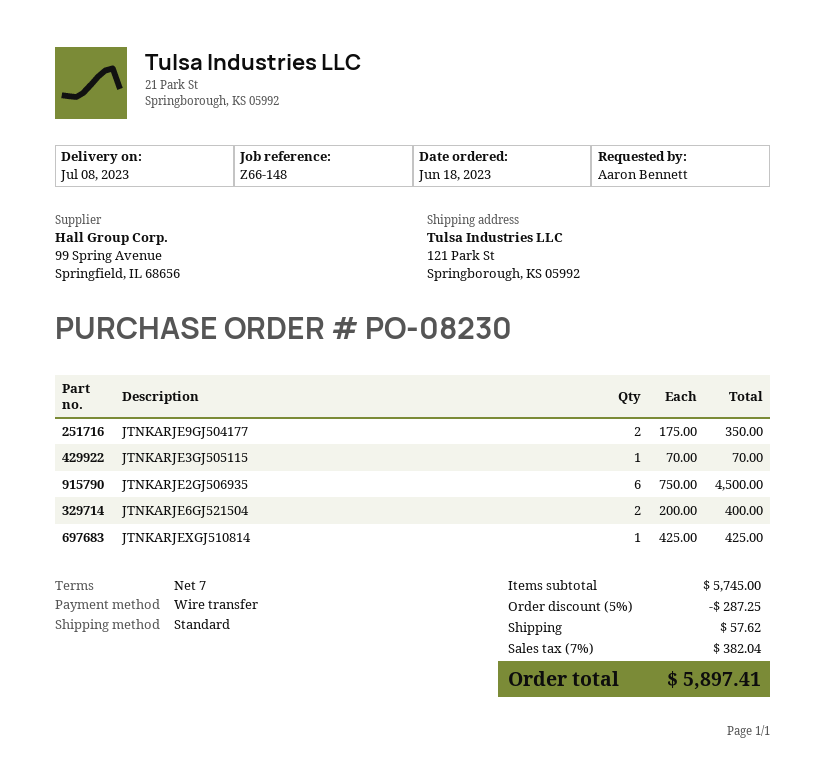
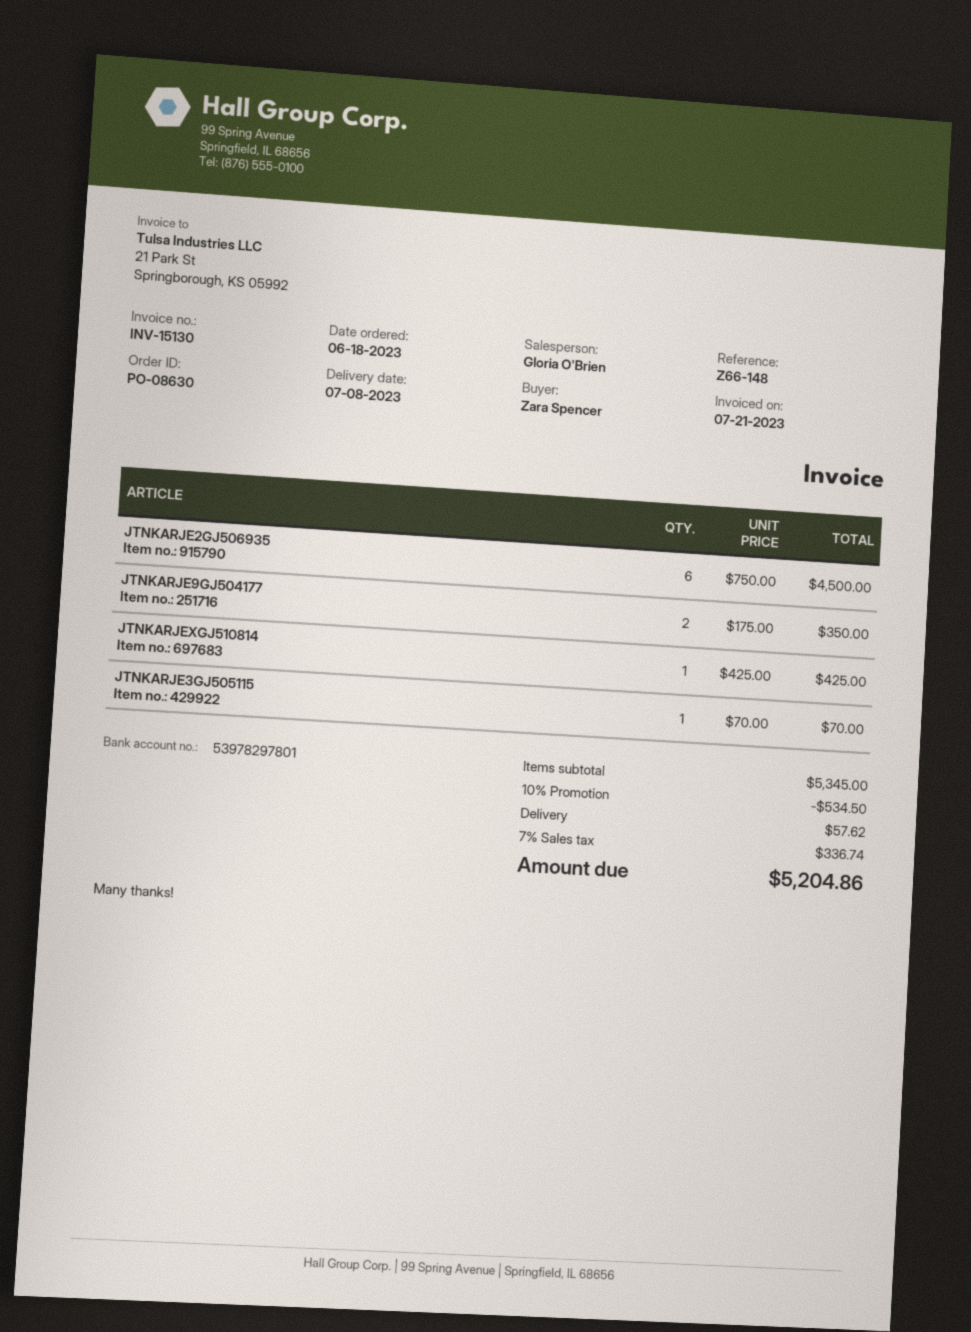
order number: PO-08230 -> PO-08630
ordered by: Aaron Bennett -> Zara Spencer
JTNKARJE6GJ521504: 2 x 200.00 = 400.00 -> none
subtotal: 5745.00 -> 5345.00
discount: 5% = 287.25 -> 10% = 534.50
tax: 7% = 382.04 -> 7% = 336.74
total: 5897.41 -> 5204.86

